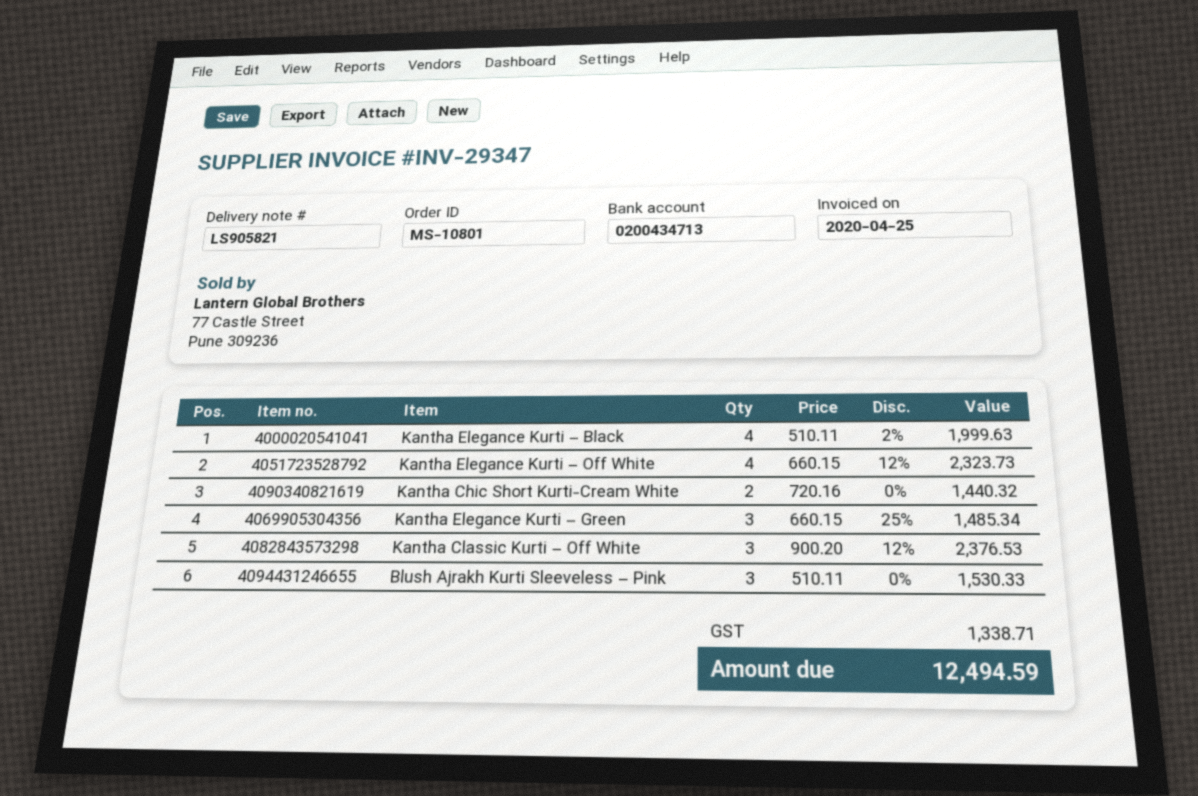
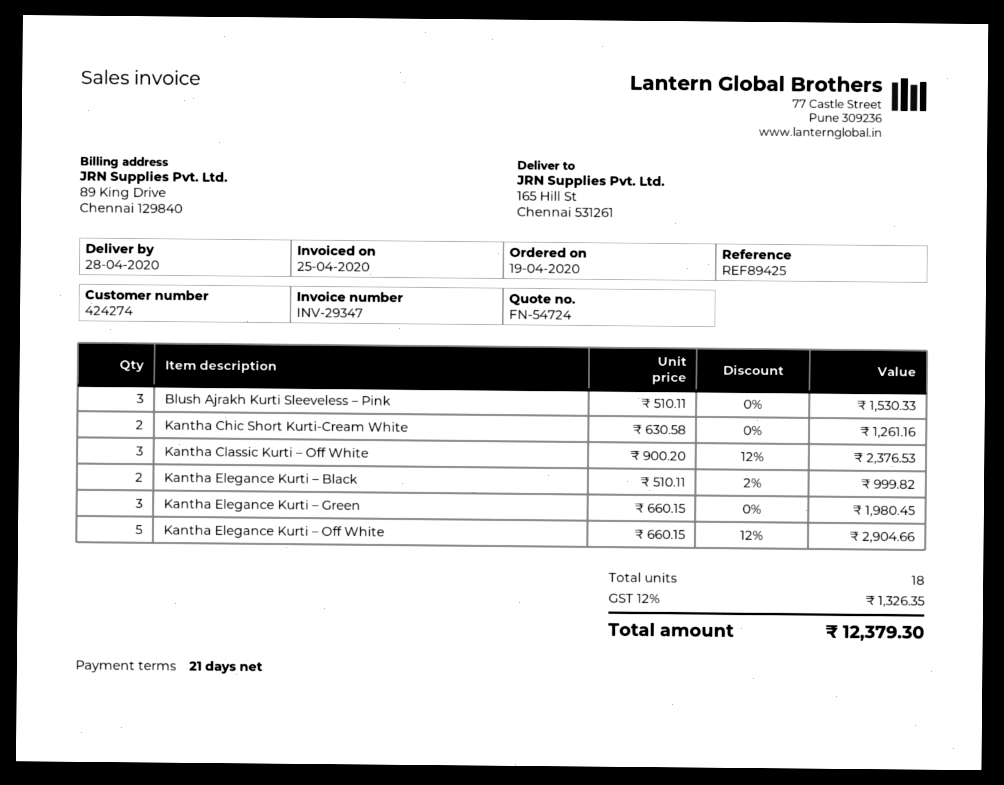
Kantha Elegance Kurti – Black: 4 x 510.11 - 2% = 1999.63 -> 2 x 510.11 - 2% = 999.82
Kantha Elegance Kurti – Off White: 4 x 660.15 - 12% = 2323.73 -> 5 x 660.15 - 12% = 2904.66
Kantha Chic Short Kurti-Cream White: 2 x 720.16 = 1440.32 -> 2 x 630.58 = 1261.16
Kantha Elegance Kurti – Green: 3 x 660.15 - 25% = 1485.34 -> 3 x 660.15 = 1980.45
tax: 1338.71 -> 1326.35
total: 12494.59 -> 12379.30

